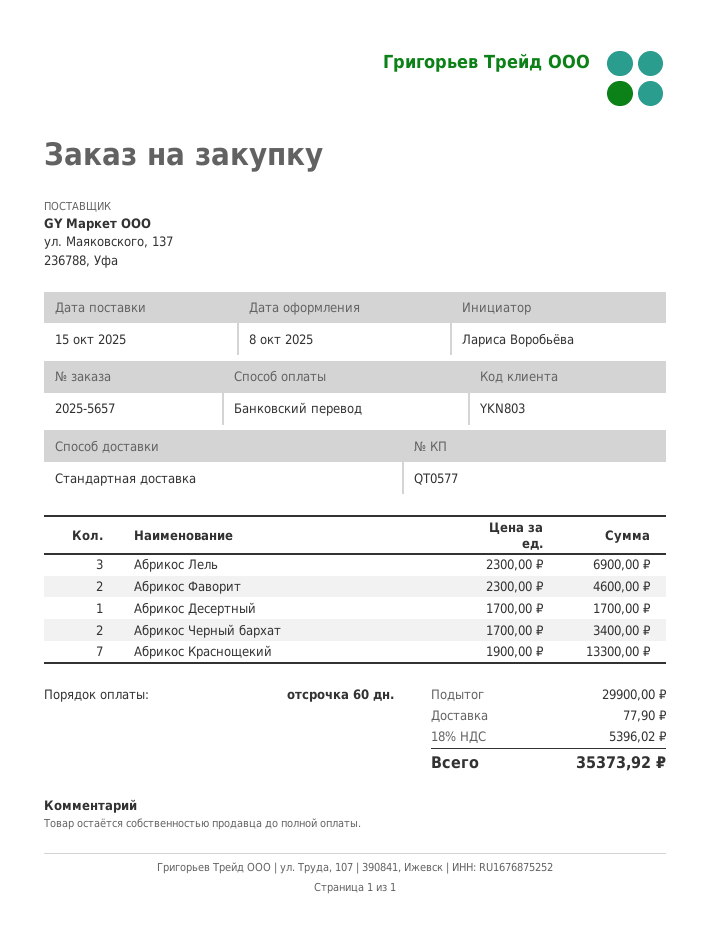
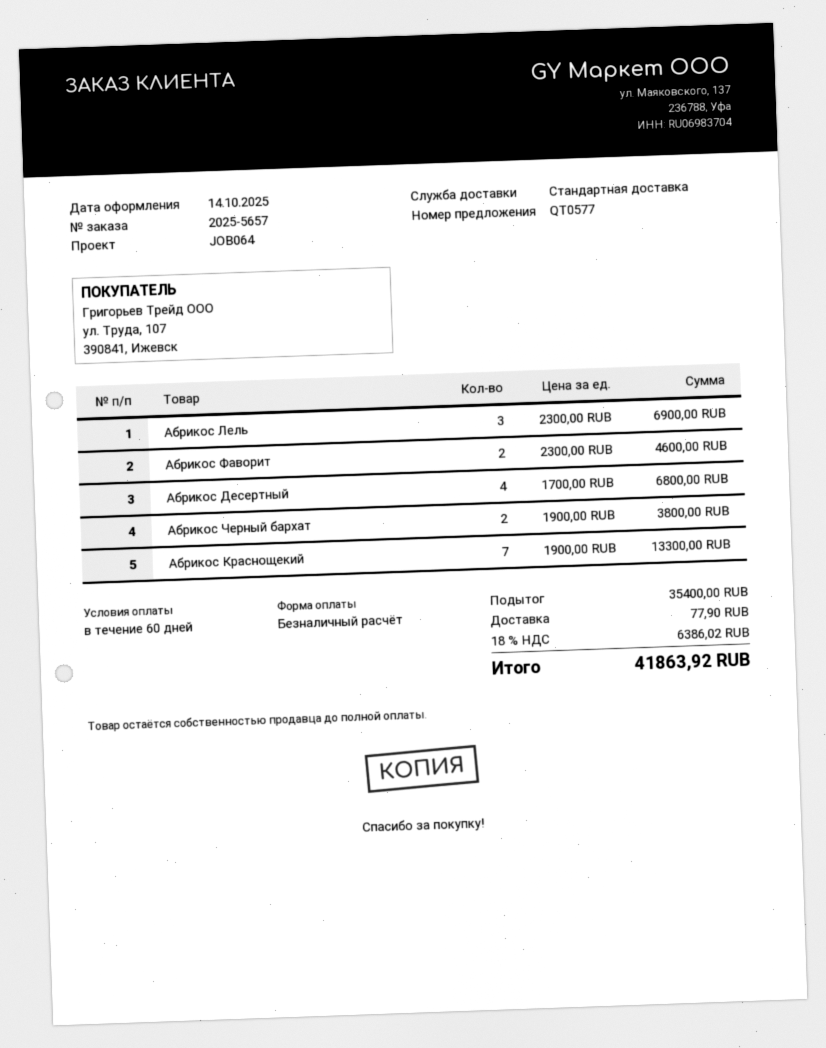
order date: 2025-10-08 -> 2025-10-14
Абрикос Десертный: 1 x 1700.00 = 1700.00 -> 4 x 1700.00 = 6800.00
Абрикос Черный бархат: 2 x 1700.00 = 3400.00 -> 2 x 1900.00 = 3800.00
subtotal: 29900.00 -> 35400.00
tax: 18% = 5396.02 -> 18% = 6386.02
total: 35373.92 -> 41863.92

